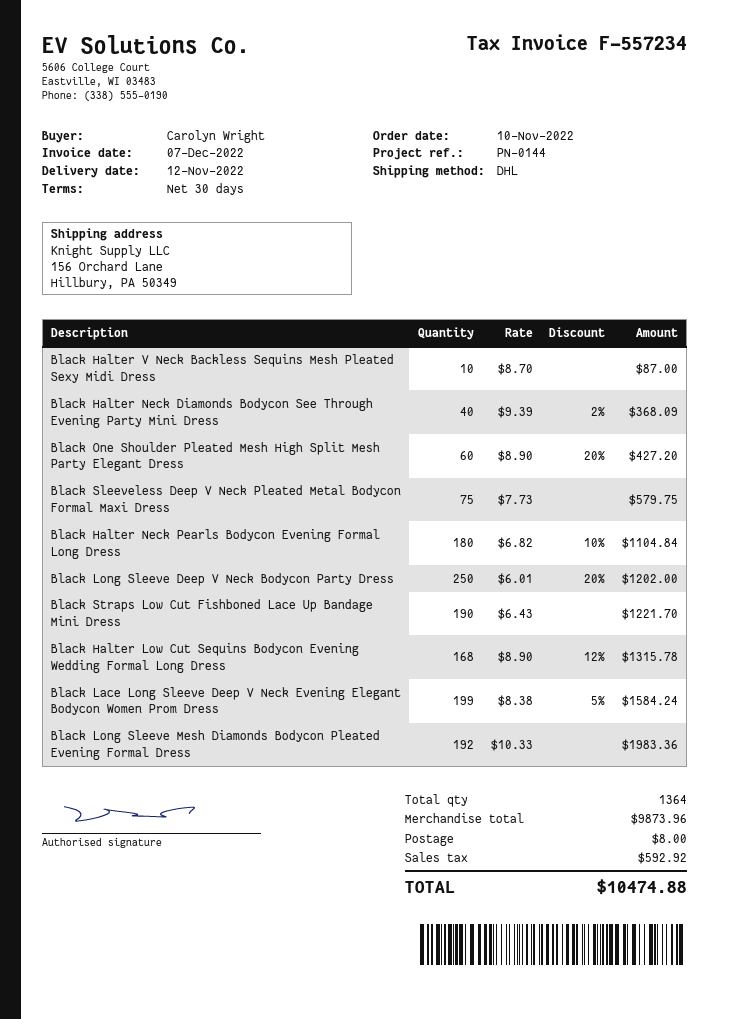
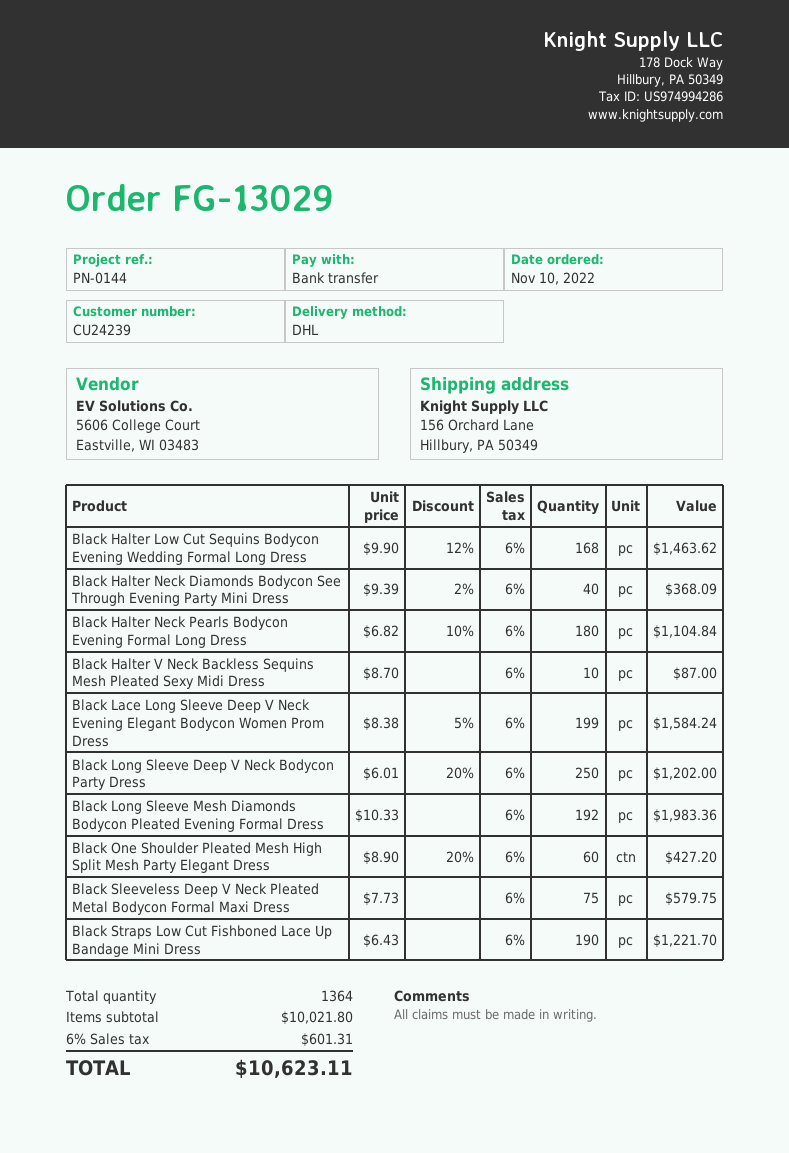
Black Halter Low Cut Sequins Bodycon Evening Wedding Formal Long Dress: 168 x 8.90 - 12% = 1315.78 -> 168 x 9.90 - 12% = 1463.62
subtotal: 9873.96 -> 10021.80
shipping: 8.00 -> none
tax: 592.92 -> 601.31
total: 10474.88 -> 10623.11

